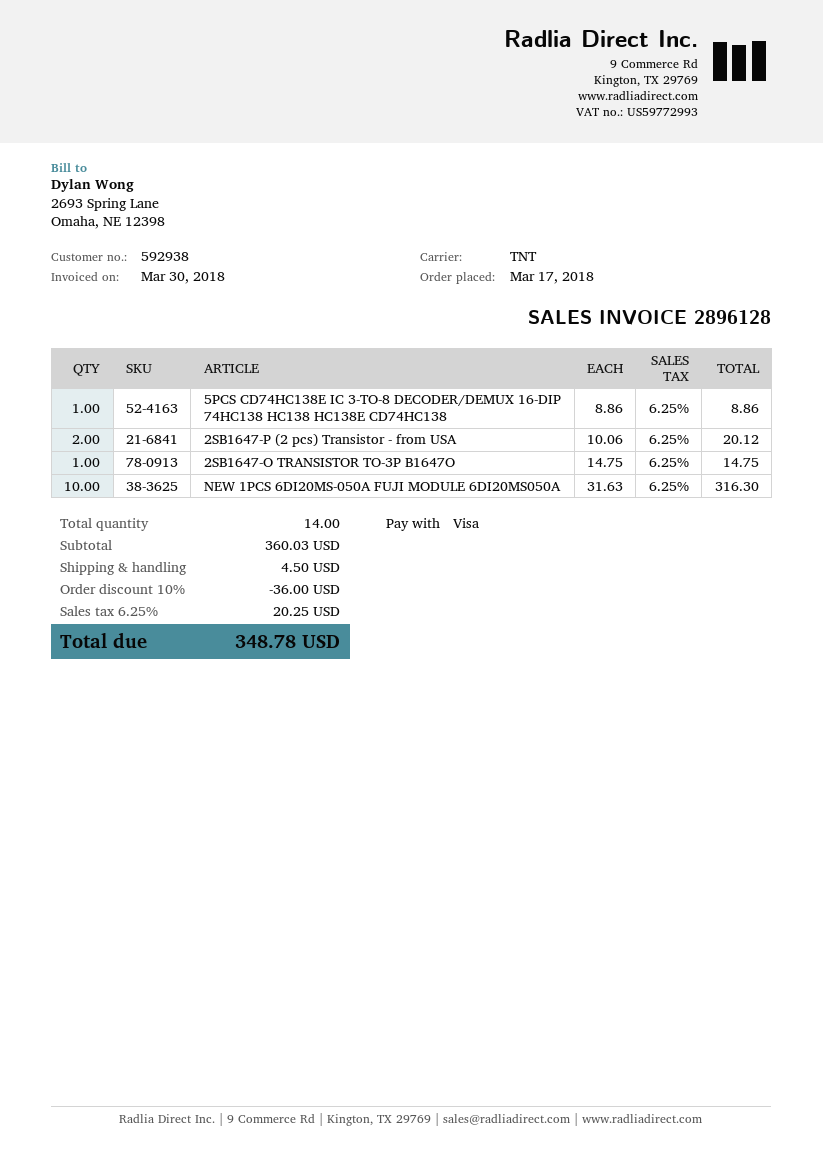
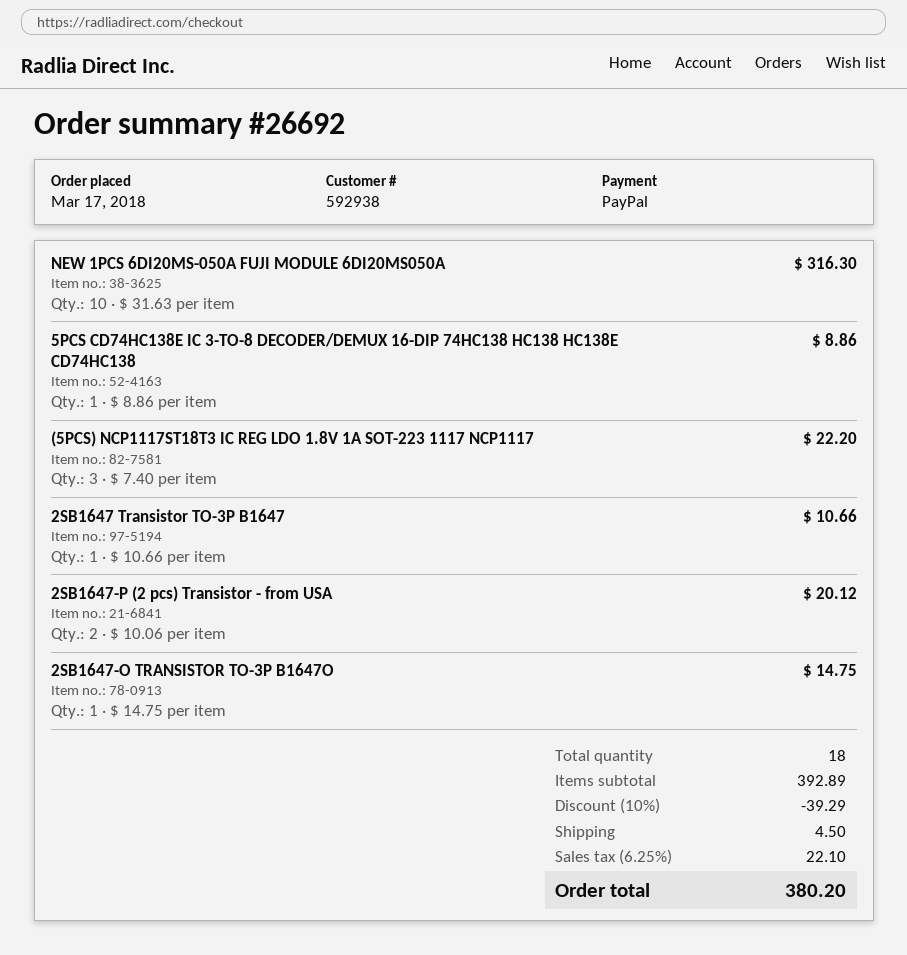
payment method: Visa -> PayPal
(5PCS) NCP1117ST18T3 IC REG LDO 1.8V 1A SOT-223 1117 NCP1117: none -> 3 x 7.40 = 22.20
2SB1647 Transistor TO-3P B1647: none -> 1 x 10.66 = 10.66
total quantity: 14 -> 18
subtotal: 360.03 -> 392.89
discount: 10% = 36.00 -> 10% = 39.29
tax: 6.25% = 20.25 -> 6.25% = 22.10
total: 348.78 -> 380.20

